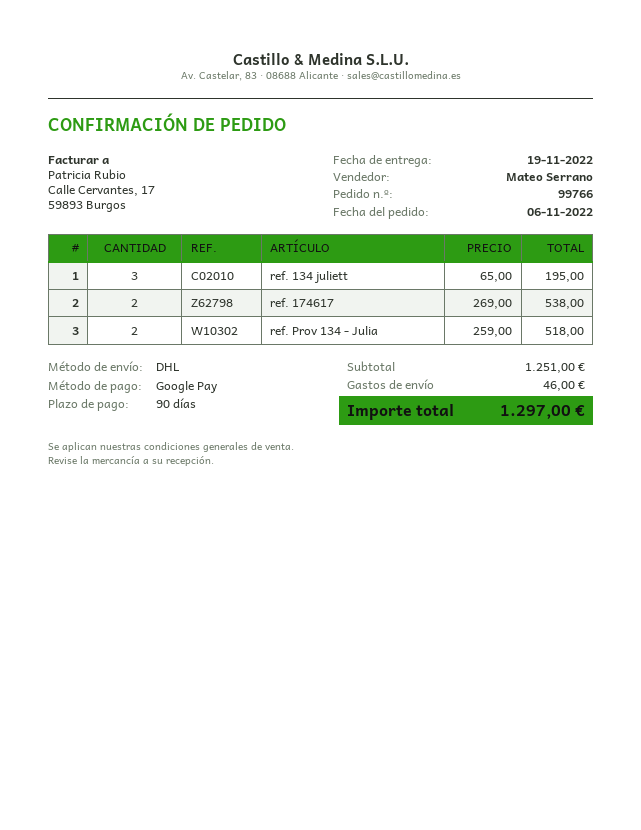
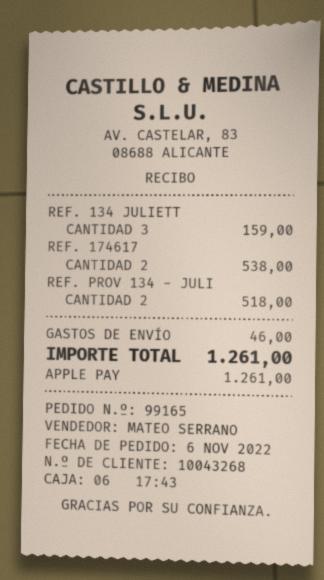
order number: 99766 -> 99165
payment method: Google Pay -> Apple Pay
ref. 134 juliett: 3 for 195.00 -> 3 for 159.00
total: 1297.00 -> 1261.00

